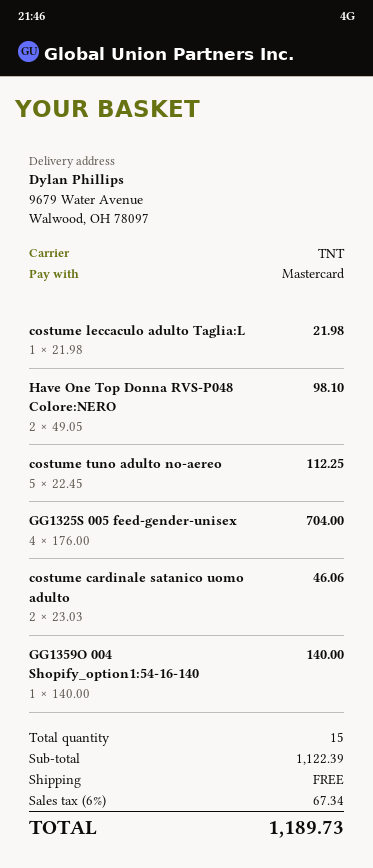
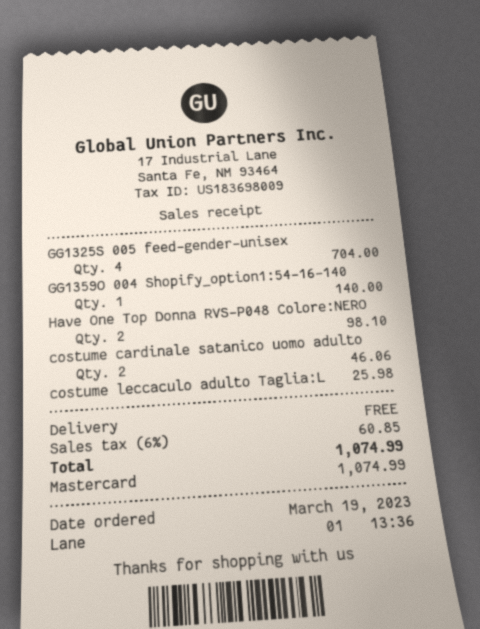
costume leccaculo adulto Taglia:L: 1 for 21.98 -> 1 for 25.98
costume tuno adulto no-aereo: 5 for 112.25 -> none
tax: 6% = 67.34 -> 6% = 60.85
total: 1189.73 -> 1074.99

